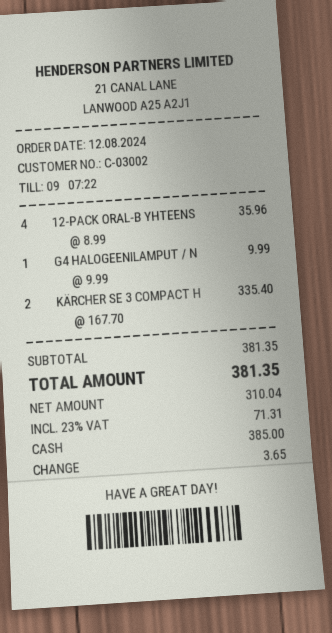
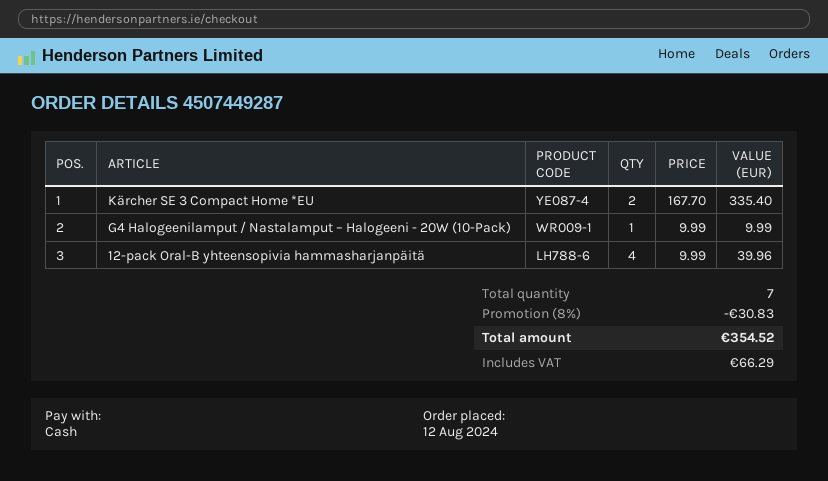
12-PACK ORAL-B YHTEENS: 4 x 8.99 = 35.96 -> 4 x 9.99 = 39.96
discount: none -> 8% = 30.83
tax: 71.31 -> 66.29
total: 381.35 -> 354.52

